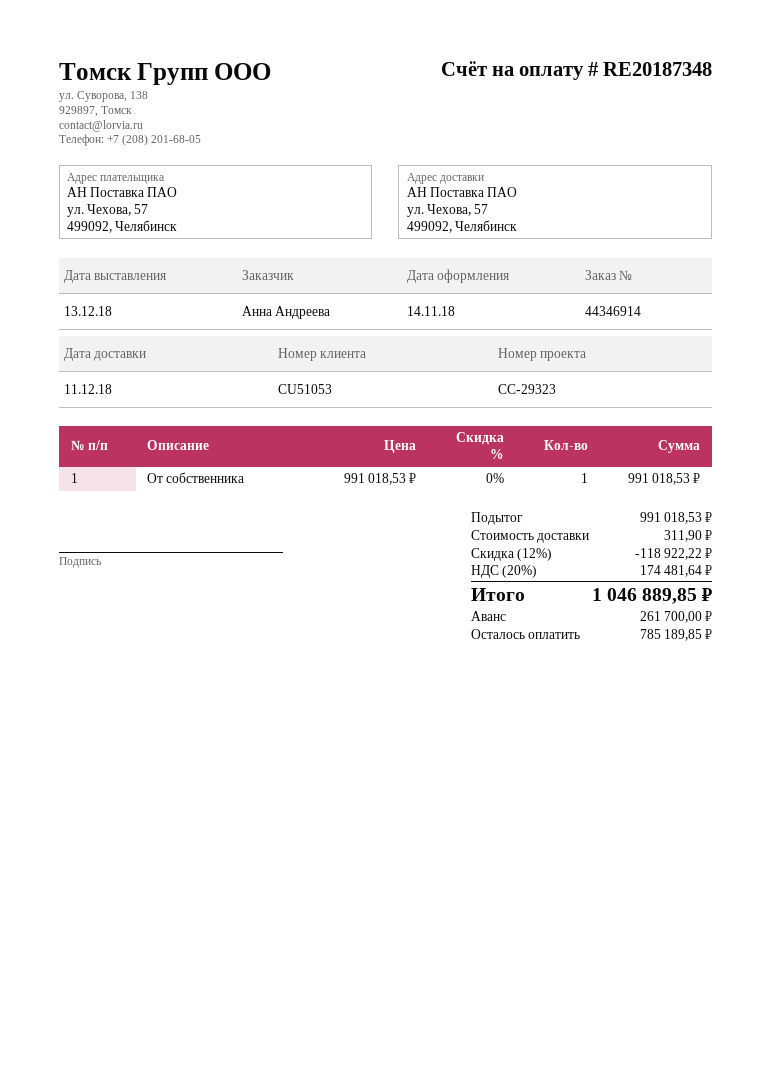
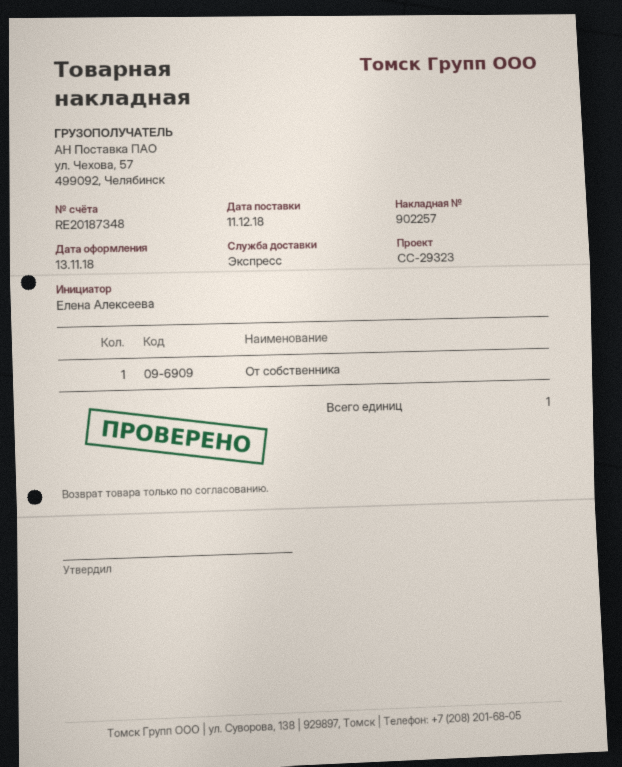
order date: 2018-11-14 -> 2018-11-13
ordered by: Анна Андреева -> Елена Алексеева

